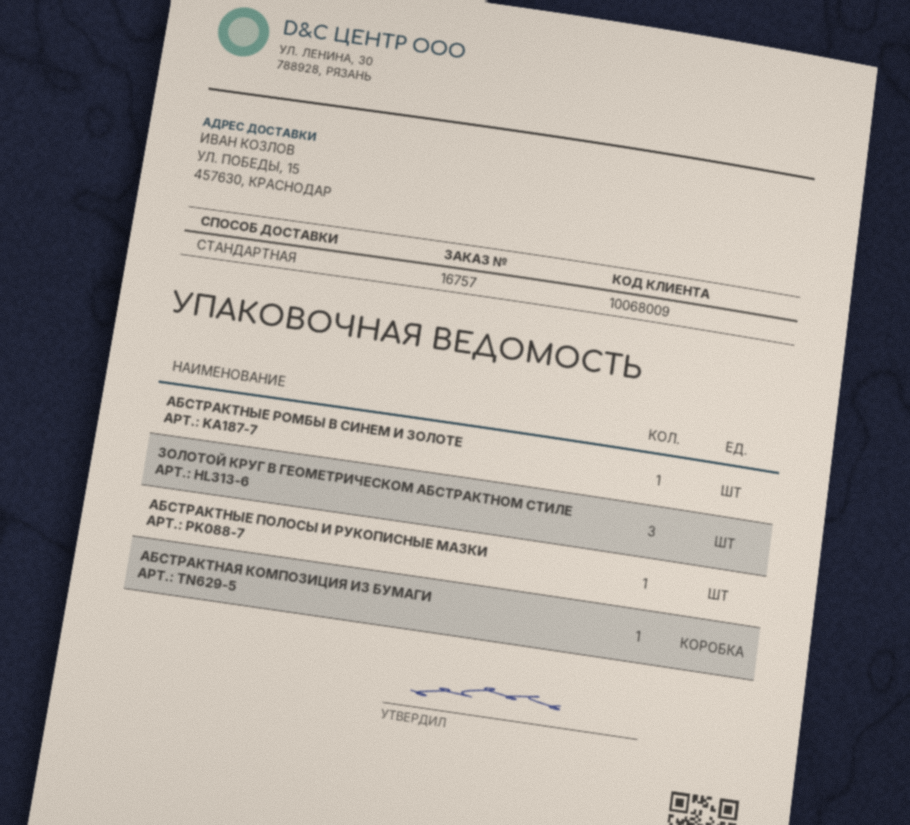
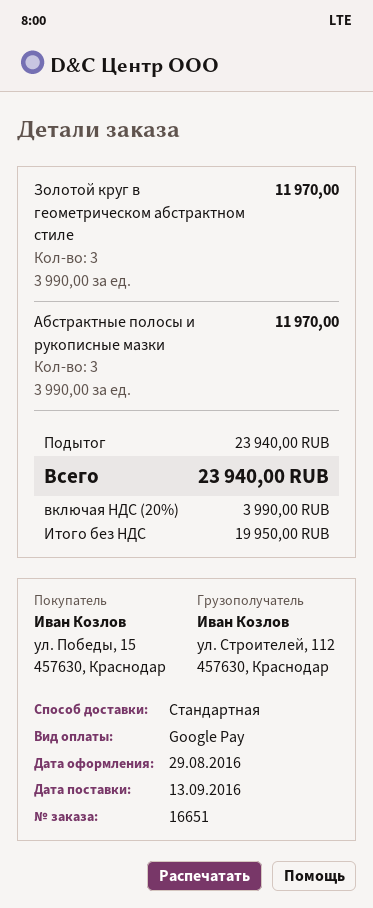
order number: 16757 -> 16651
ship to: УЛ. ПОБЕДЫ, 15, 457630, КРАСНОДАР -> ул. Строителей, 112, 457630, Краснодар
АБСТРАКТНЫЕ РОМБЫ В СИНЕМ И ЗОЛОТЕ: 1 -> none
АБСТРАКТНЫЕ ПОЛОСЫ И РУКОПИСНЫЕ МАЗКИ: 1 -> 3
АБСТРАКТНАЯ КОМПОЗИЦИЯ ИЗ БУМАГИ: 1 -> none

